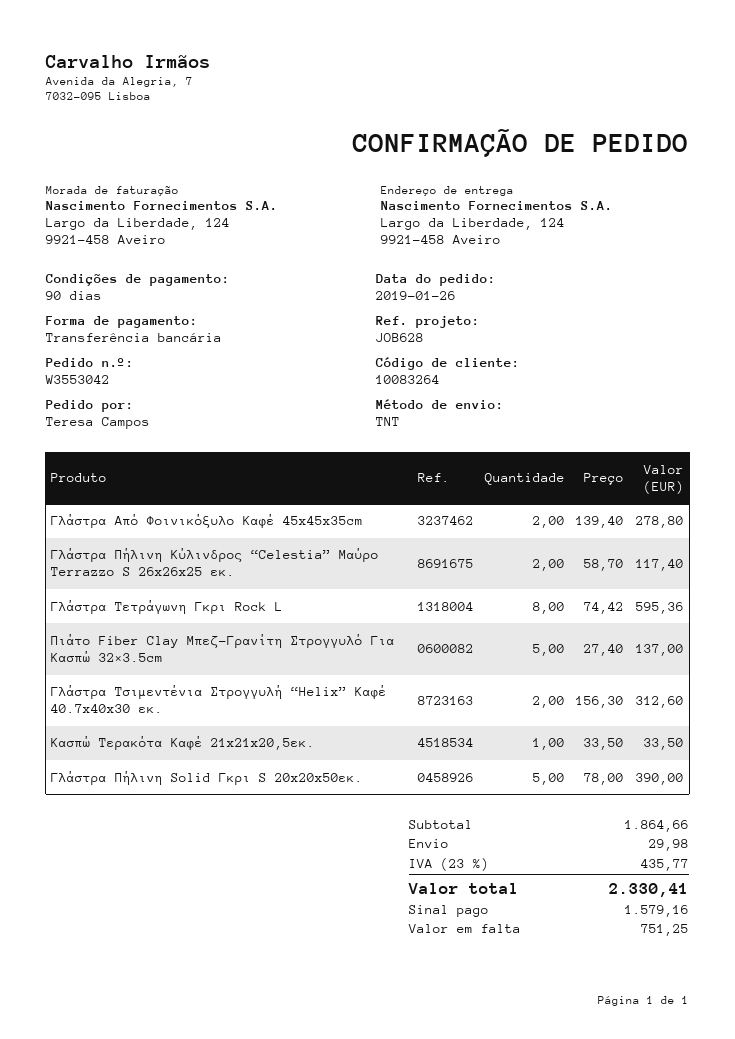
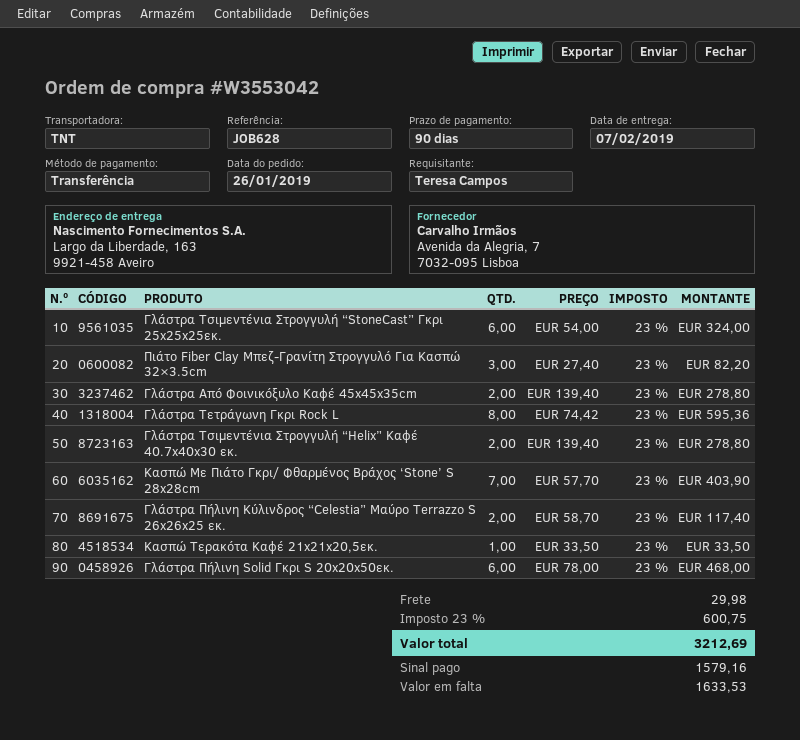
ship to: Largo da Liberdade, 124, 9921-458 Aveiro -> Largo da Liberdade, 163, 9921-458 Aveiro
Πιάτο Fiber Clay Μπεζ-Γρανίτη Στρογγυλό Για Κασπώ 32×3.5cm: 5 x 27.40 = 137.00 -> 3 x 27.40 = 82.20
Γλάστρα Τσιμεντένια Στρογγυλή “Helix” Καφέ 40.7x40x30 εκ.: 2 x 156.30 = 312.60 -> 2 x 139.40 = 278.80
Γλάστρα Πήλινη Solid Γκρι S 20x20x50εκ.: 5 x 78.00 = 390.00 -> 6 x 78.00 = 468.00
Γλάστρα Τσιμεντένια Στρογγυλή “StoneCast” Γκρι 25x25x25εκ.: none -> 6 x 54.00 = 324.00
Κασπώ Με Πιάτο Γκρι/ Φθαρμένος Βράχος ‘Stone’ S 28x28cm: none -> 7 x 57.70 = 403.90
tax: 23% = 435.77 -> 23% = 600.75
total: 2330.41 -> 3212.69
balance: 751.25 -> 1633.53

